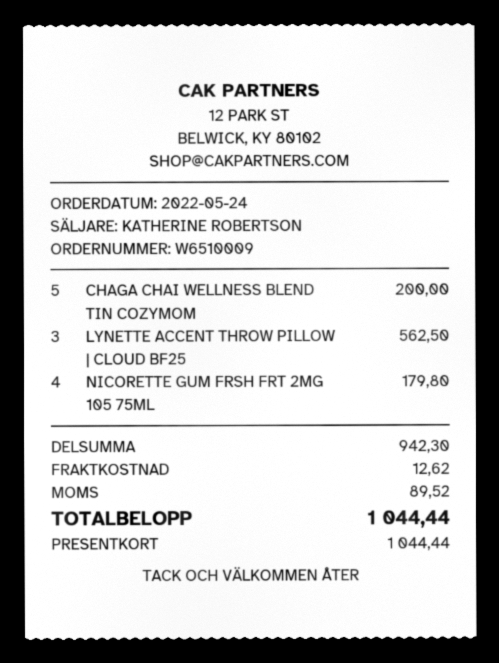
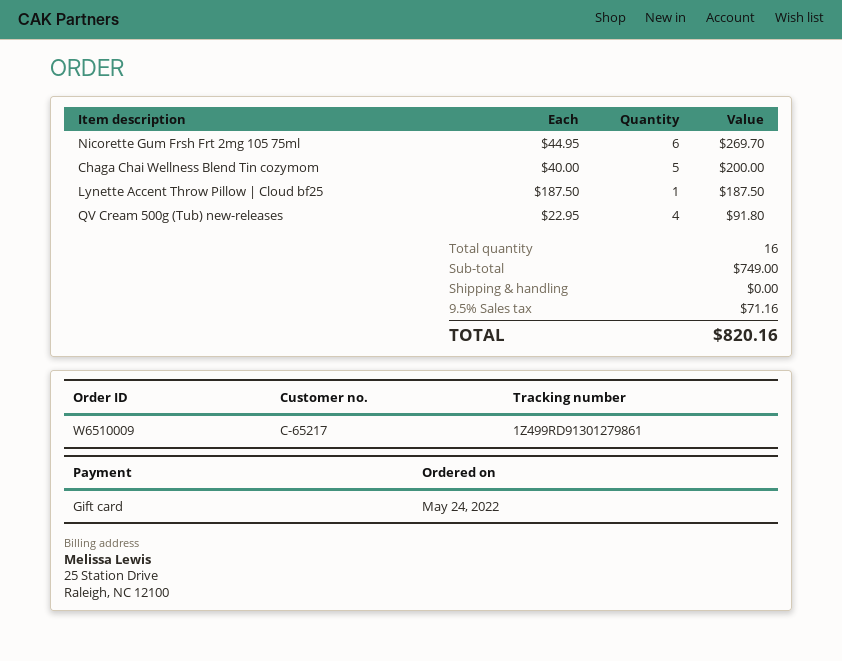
LYNETTE ACCENT THROW PILLOW | CLOUD BF25: 3 for 562.50 -> 1 for 187.50
NICORETTE GUM FRSH FRT 2MG 105 75ML: 4 for 179.80 -> 6 for 269.70
QV Cream 500g (Tub) new-releases: none -> 4 for 91.80
subtotal: 942.30 -> 749.00
shipping: 12.62 -> 0.00
tax: 89.52 -> 71.16
total: 1044.44 -> 820.16

